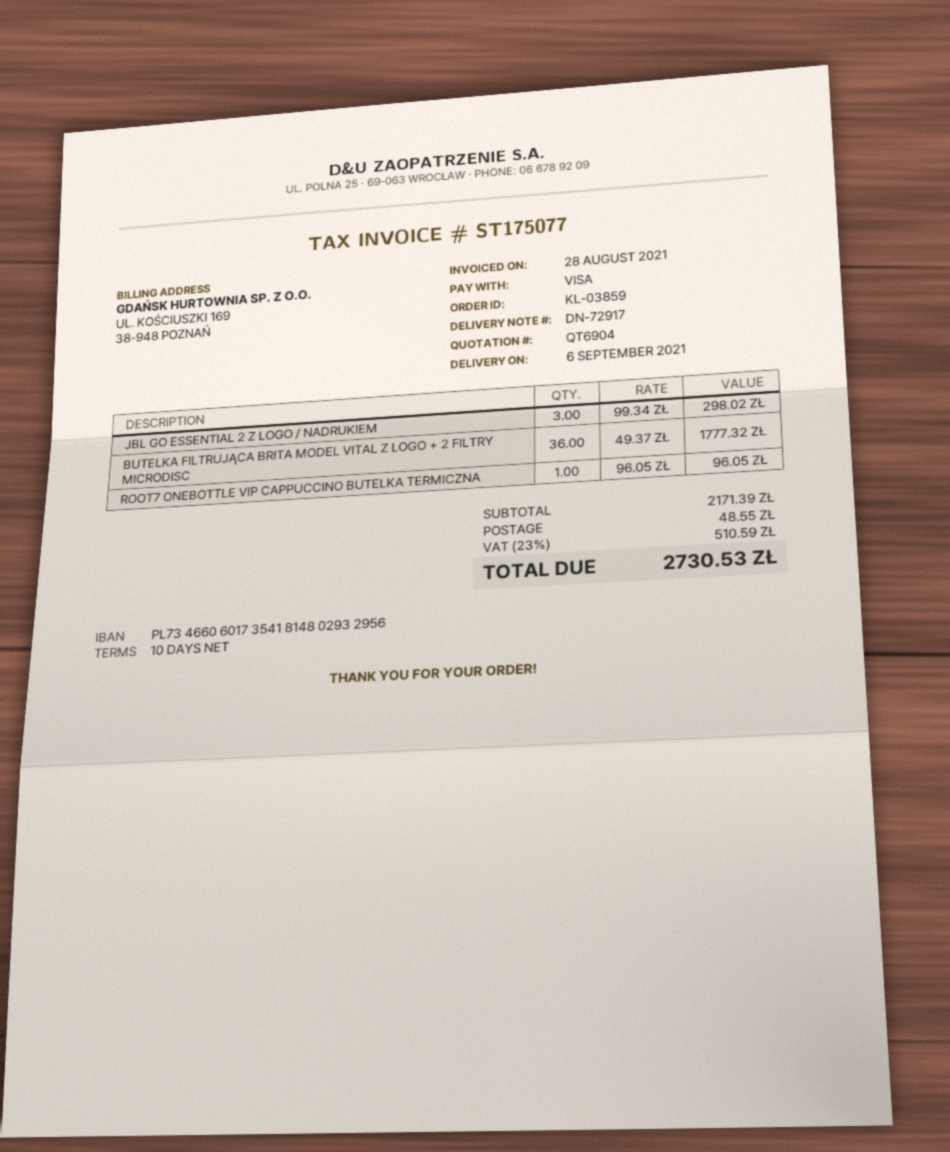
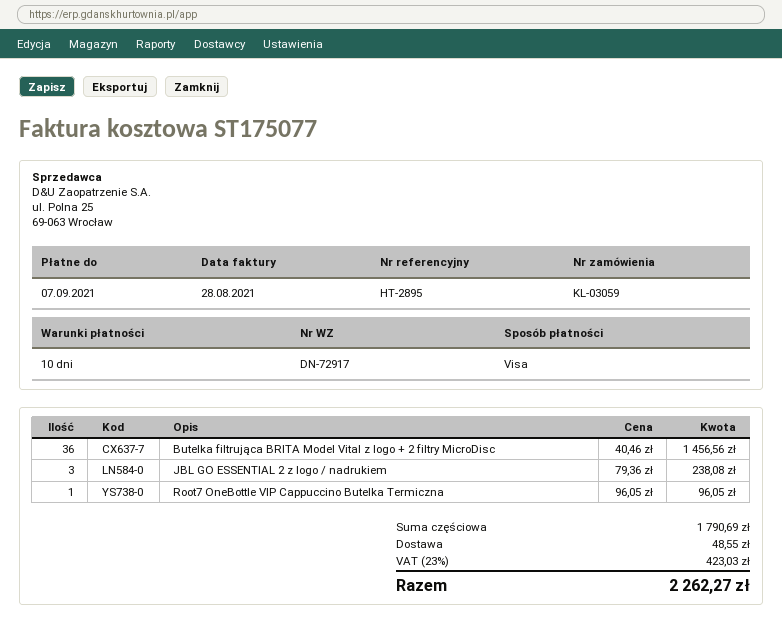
order number: KL-03859 -> KL-03059
JBL GO ESSENTIAL 2 Z LOGO / NADRUKIEM: 3 x 99.34 = 298.02 -> 3 x 79.36 = 238.08
BUTELKA FILTRUJĄCA BRITA MODEL VITAL Z LOGO + 2 FILTRY MICRODISC: 36 x 49.37 = 1777.32 -> 36 x 40.46 = 1456.56
subtotal: 2171.39 -> 1790.69
tax: 23% = 510.59 -> 23% = 423.03
total: 2730.53 -> 2262.27

